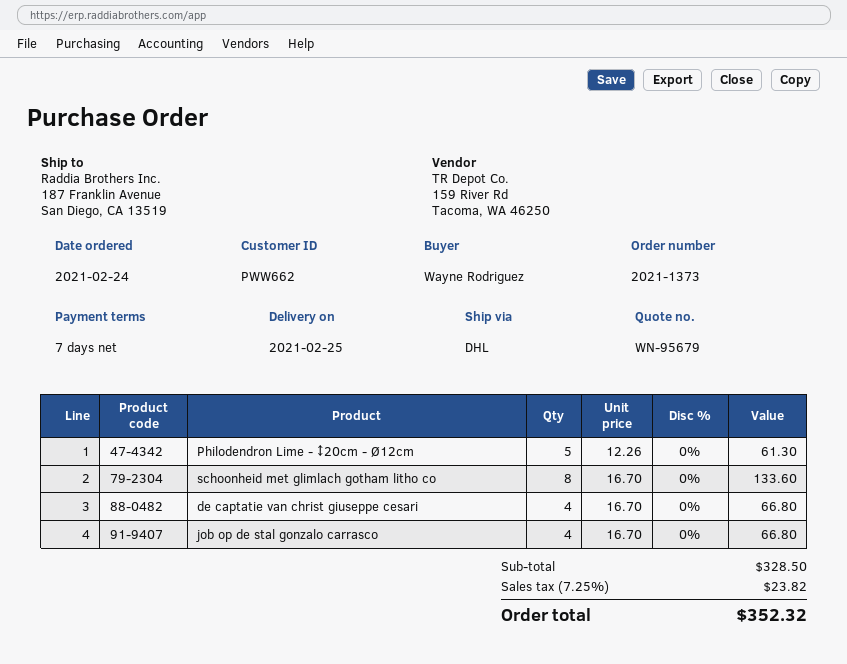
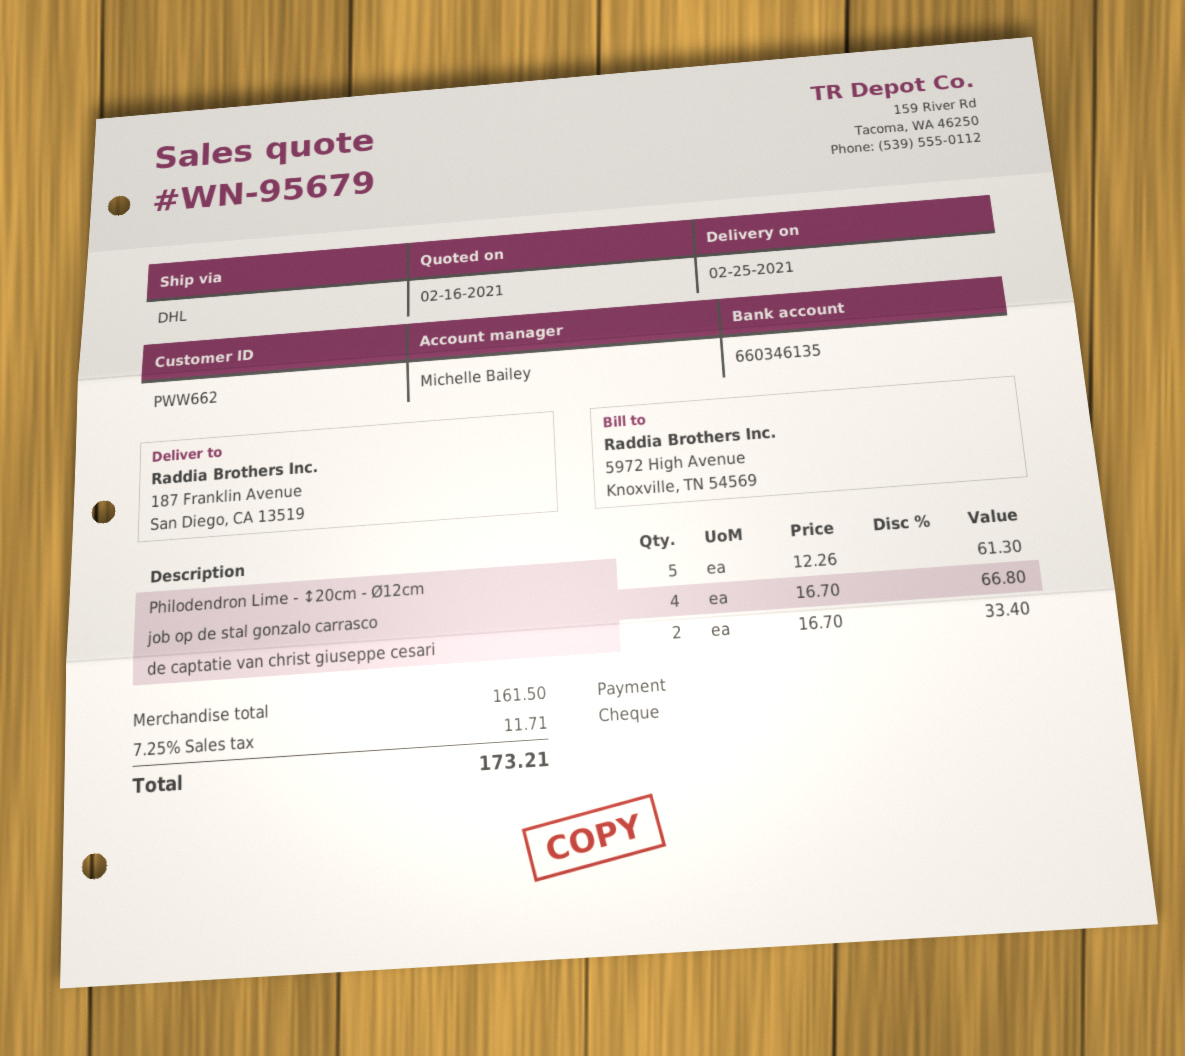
schoonheid met glimlach gotham litho co: 8 x 16.70 = 133.60 -> none
de captatie van christ giuseppe cesari: 4 x 16.70 = 66.80 -> 2 x 16.70 = 33.40
subtotal: 328.50 -> 161.50
tax: 7.25% = 23.82 -> 7.25% = 11.71
total: 352.32 -> 173.21

